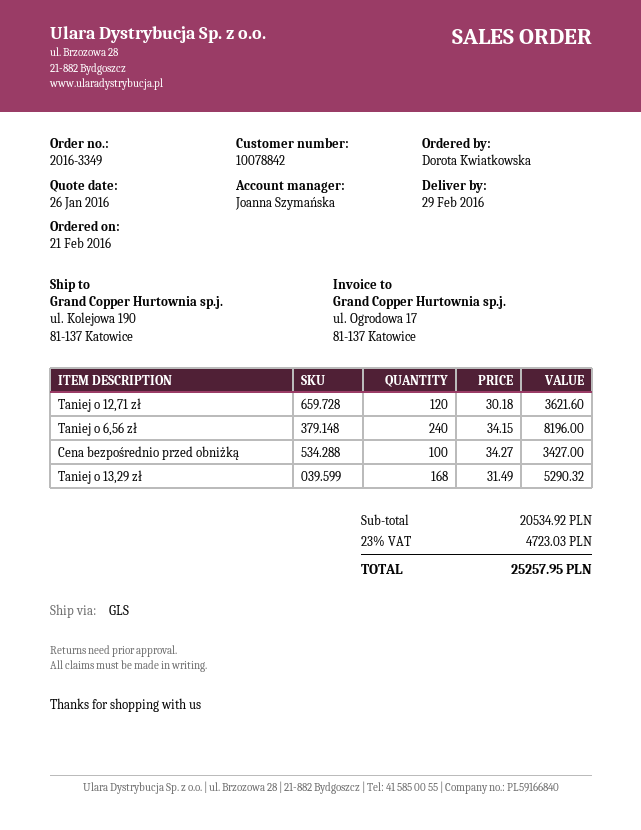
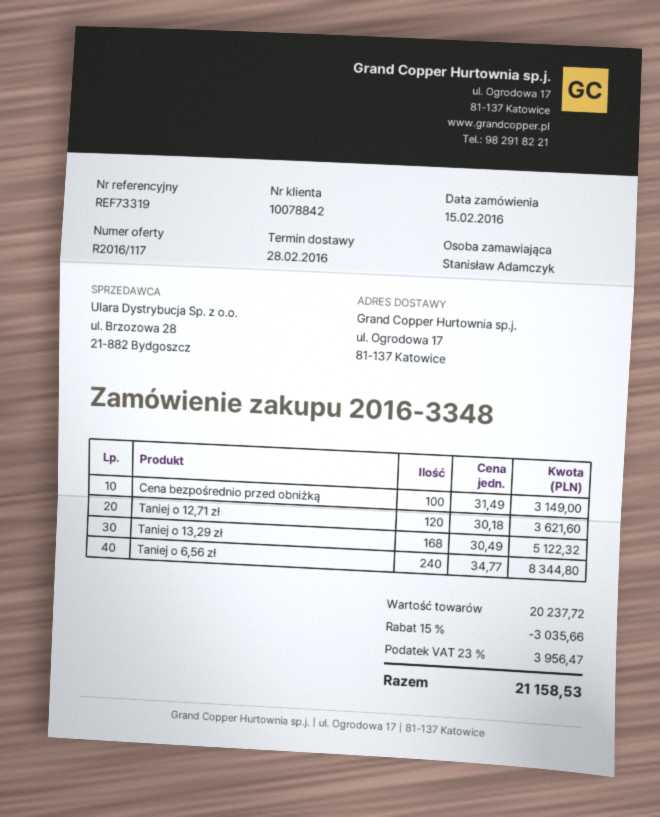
order number: 2016-3349 -> 2016-3348
order date: 2016-02-21 -> 2016-02-15
delivery date: 2016-02-29 -> 2016-02-28
ordered by: Dorota Kwiatkowska -> Stanisław Adamczyk
ship to: ul. Kolejowa 190, 81-137 Katowice -> ul. Ogrodowa 17, 81-137 Katowice
Taniej o 6,56 zł: 240 x 34.15 = 8196.00 -> 240 x 34.77 = 8344.80
Cena bezpośrednio przed obniżką: 100 x 34.27 = 3427.00 -> 100 x 31.49 = 3149.00
Taniej o 13,29 zł: 168 x 31.49 = 5290.32 -> 168 x 30.49 = 5122.32
subtotal: 20534.92 -> 20237.72
discount: none -> 15% = 3035.66
tax: 23% = 4723.03 -> 23% = 3956.47
total: 25257.95 -> 21158.53

